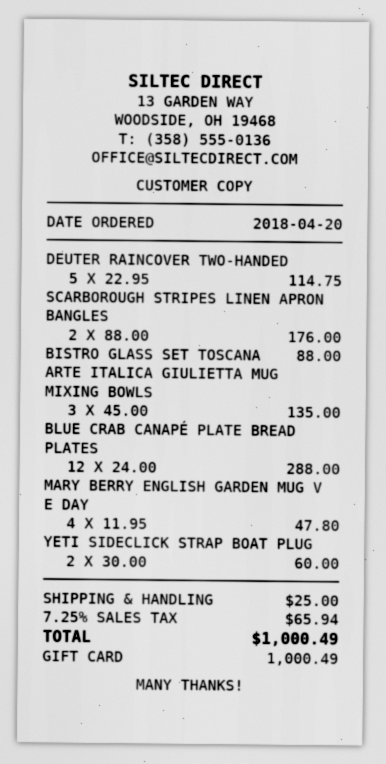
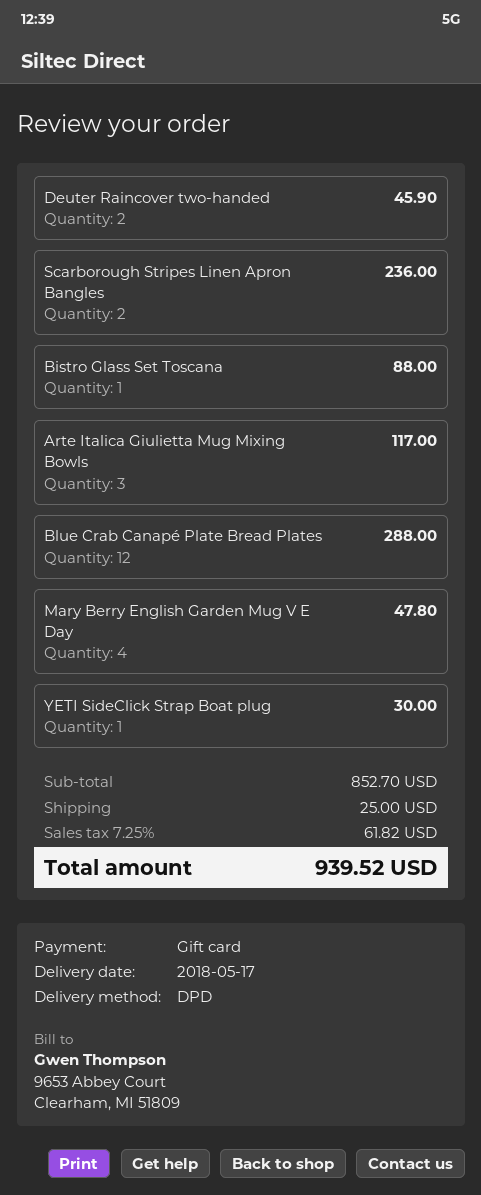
DEUTER RAINCOVER TWO-HANDED: 5 for 114.75 -> 2 for 45.90
SCARBOROUGH STRIPES LINEN APRON BANGLES: 2 for 176.00 -> 2 for 236.00
ARTE ITALICA GIULIETTA MUG MIXING BOWLS: 3 for 135.00 -> 3 for 117.00
YETI SIDECLICK STRAP BOAT PLUG: 2 for 60.00 -> 1 for 30.00
tax: 7.25% = 65.94 -> 7.25% = 61.82
total: 1000.49 -> 939.52

